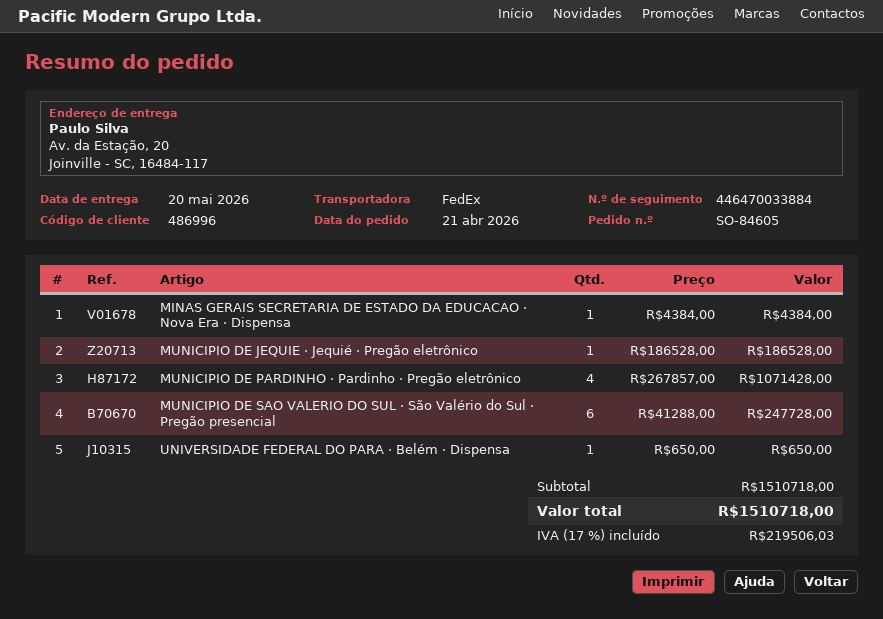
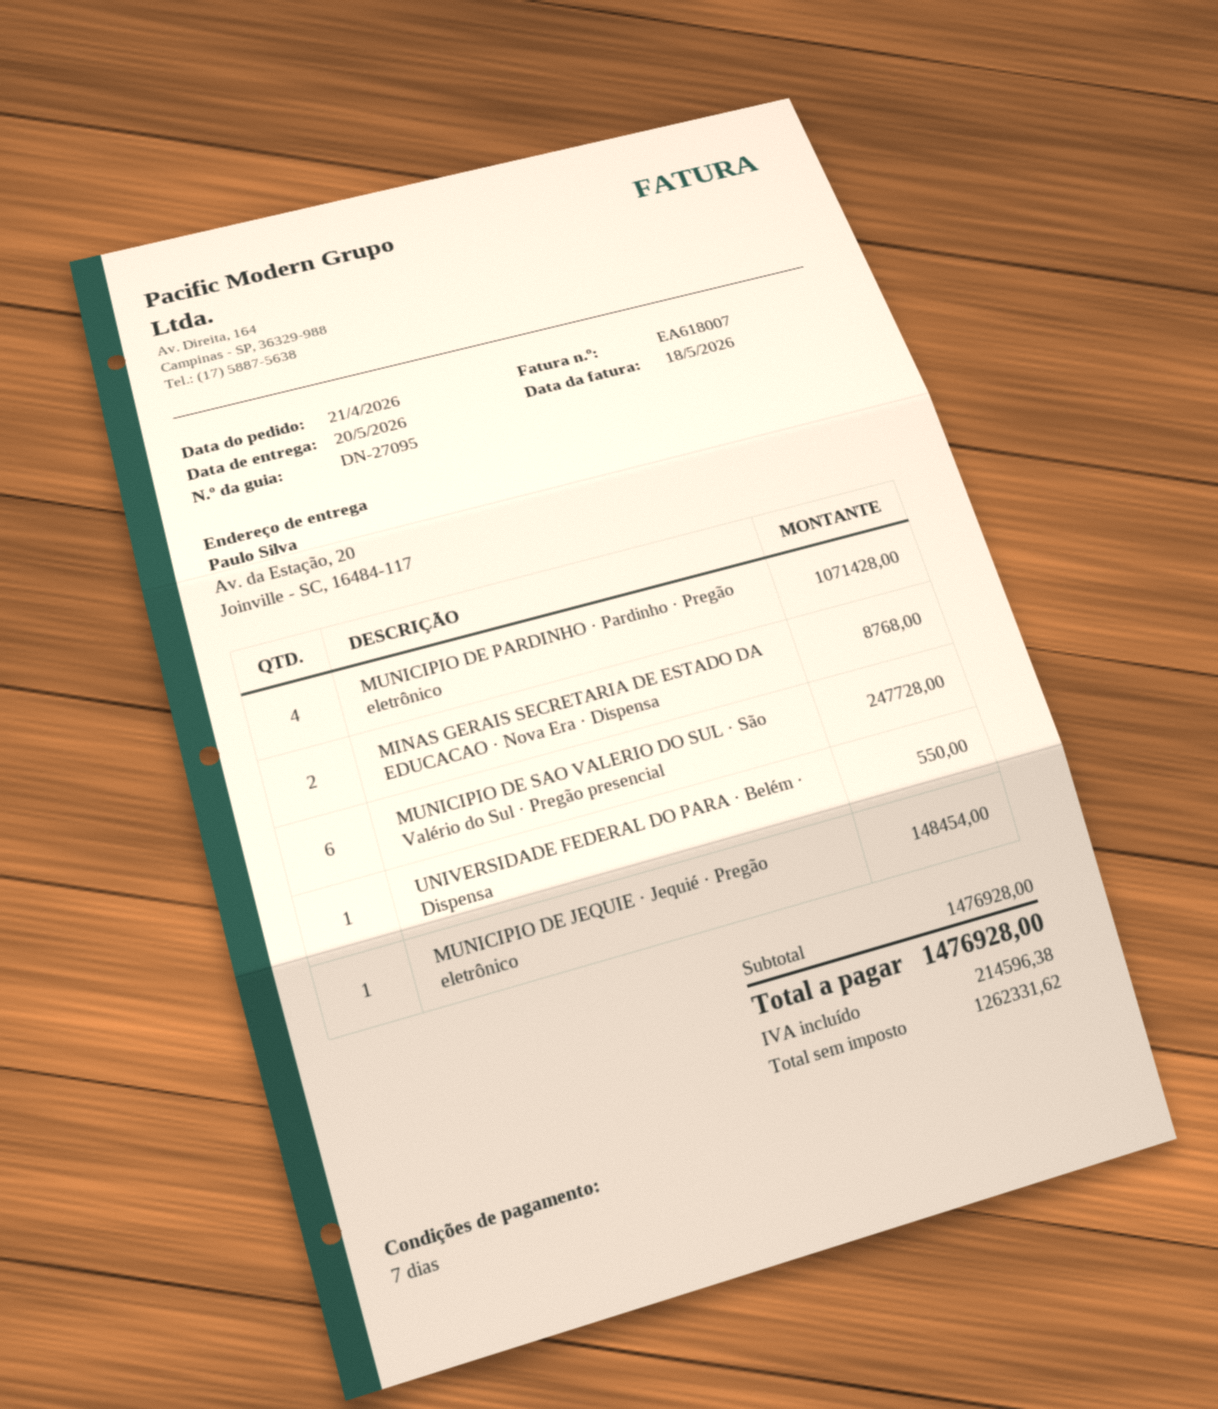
MINAS GERAIS SECRETARIA DE ESTADO DA EDUCACAO · Nova Era · Dispensa: 1 for 4384.00 -> 2 for 8768.00
MUNICIPIO DE JEQUIE · Jequié · Pregão eletrônico: 1 for 186528.00 -> 1 for 148454.00
UNIVERSIDADE FEDERAL DO PARA · Belém · Dispensa: 1 for 650.00 -> 1 for 550.00
subtotal: 1510718.00 -> 1476928.00
tax: 219506.03 -> 214596.38
total: 1510718.00 -> 1476928.00

